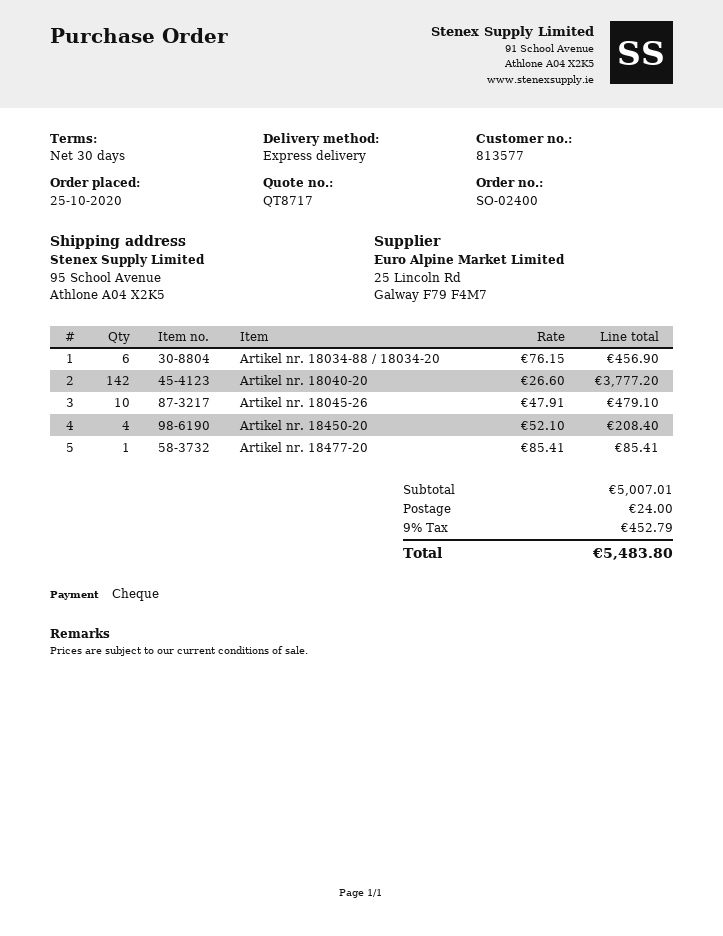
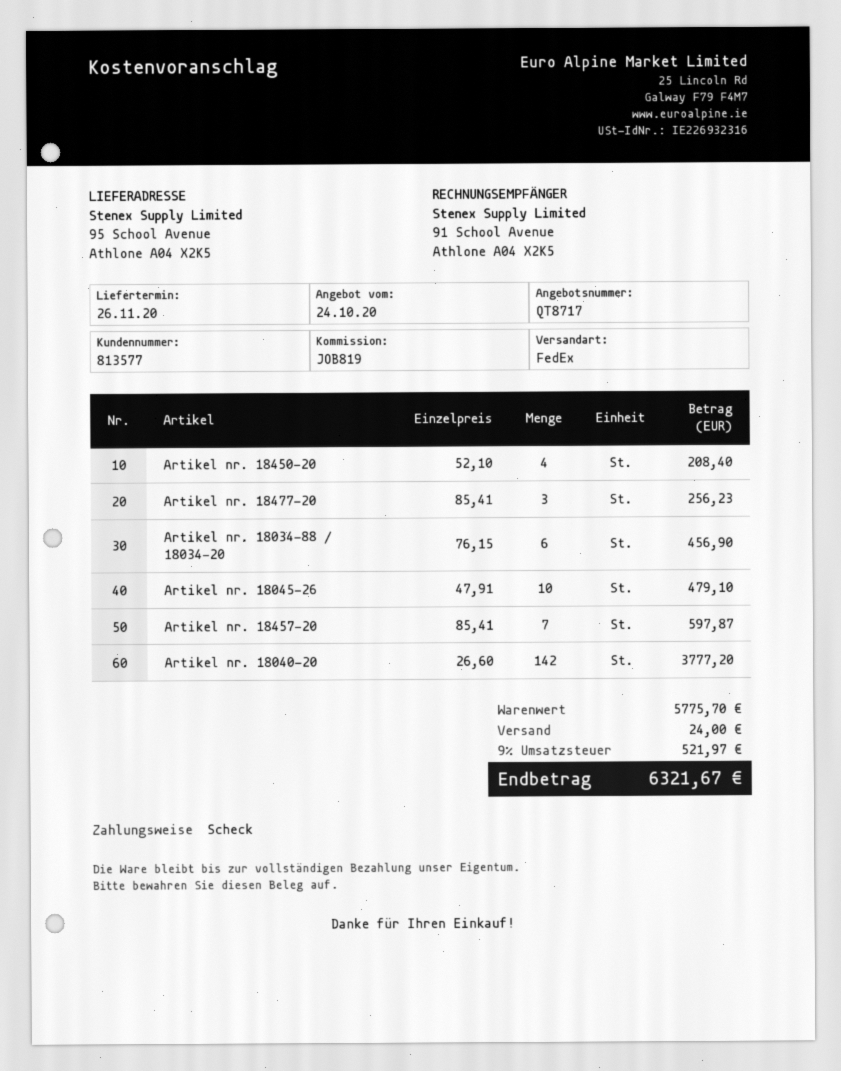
shipping method: express -> FedEx
Artikel nr. 18477-20: 1 x 85.41 = 85.41 -> 3 x 85.41 = 256.23
Artikel nr. 18457-20: none -> 7 x 85.41 = 597.87
subtotal: 5007.01 -> 5775.70
tax: 9% = 452.79 -> 9% = 521.97
total: 5483.80 -> 6321.67

